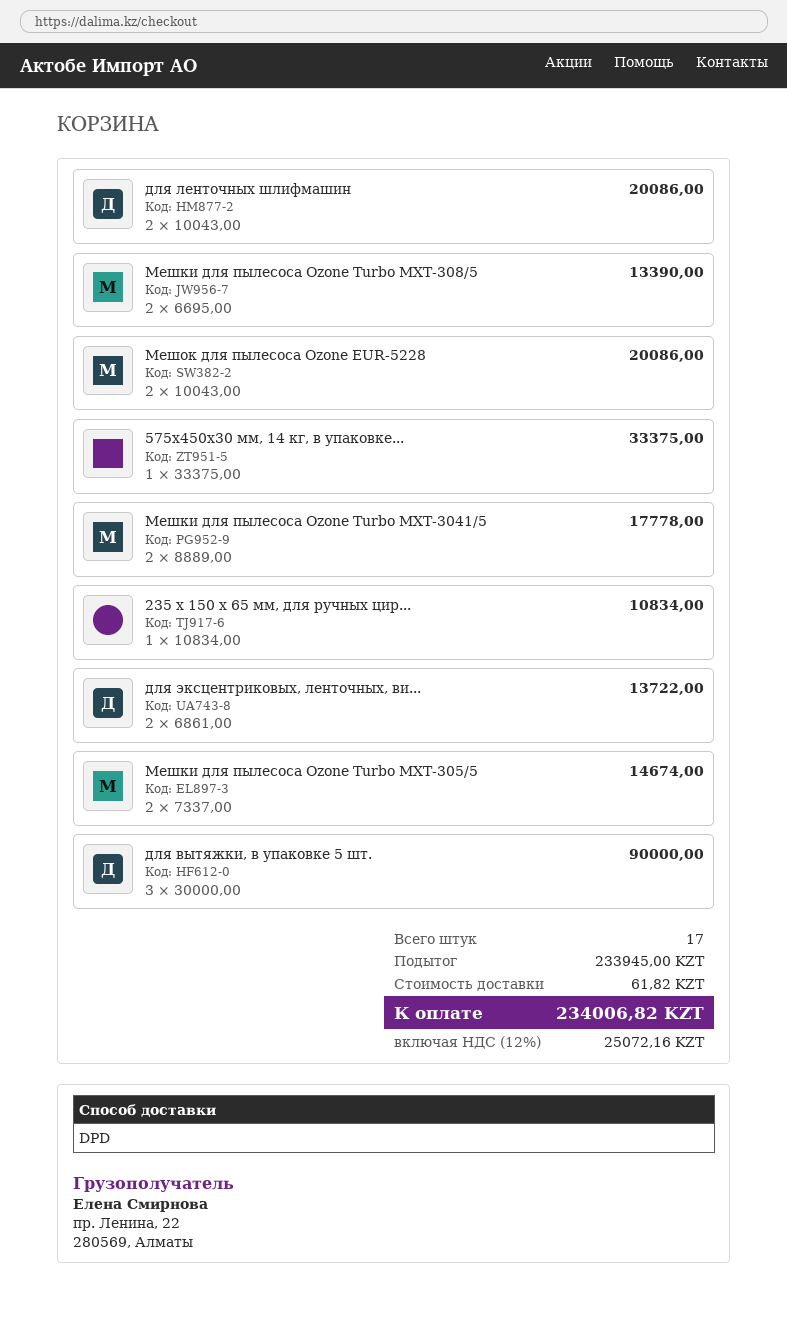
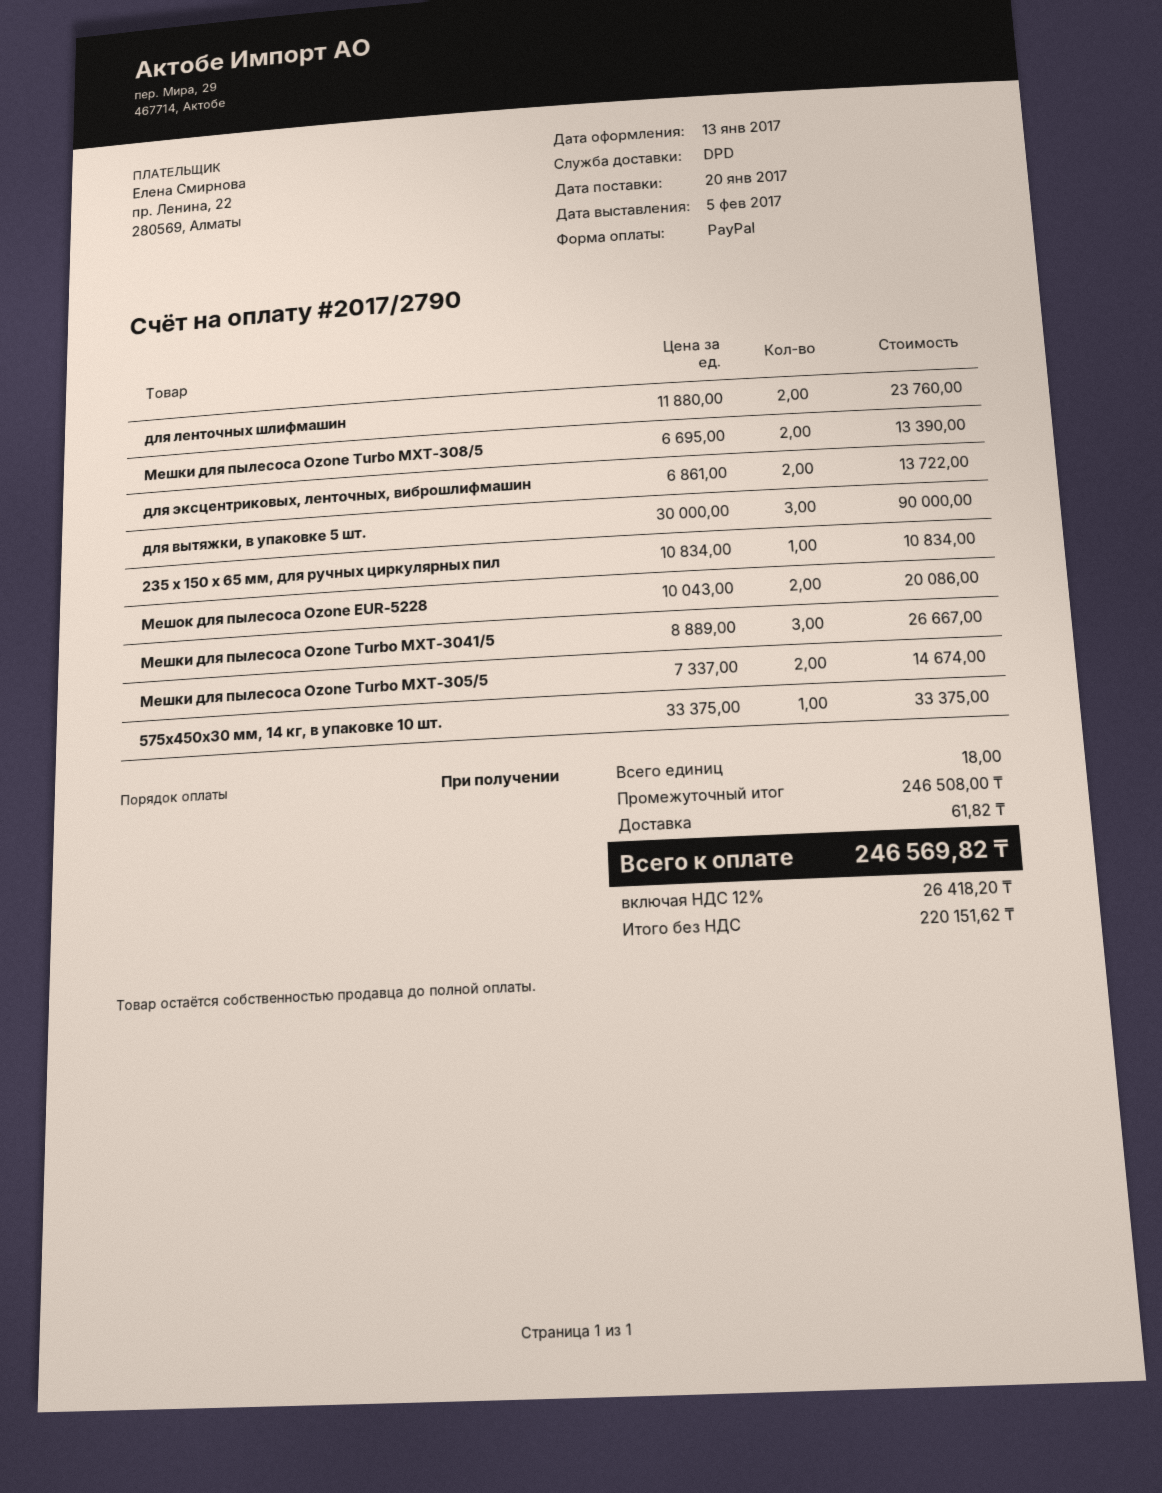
для ленточных шлифмашин: 2 x 10043.00 = 20086.00 -> 2 x 11880.00 = 23760.00
Мешки для пылесоса Ozone Turbo MXT-3041/5: 2 x 8889.00 = 17778.00 -> 3 x 8889.00 = 26667.00
total quantity: 17 -> 18
subtotal: 233945.00 -> 246508.00
tax: 12% = 25072.16 -> 12% = 26418.20
total: 234006.82 -> 246569.82

